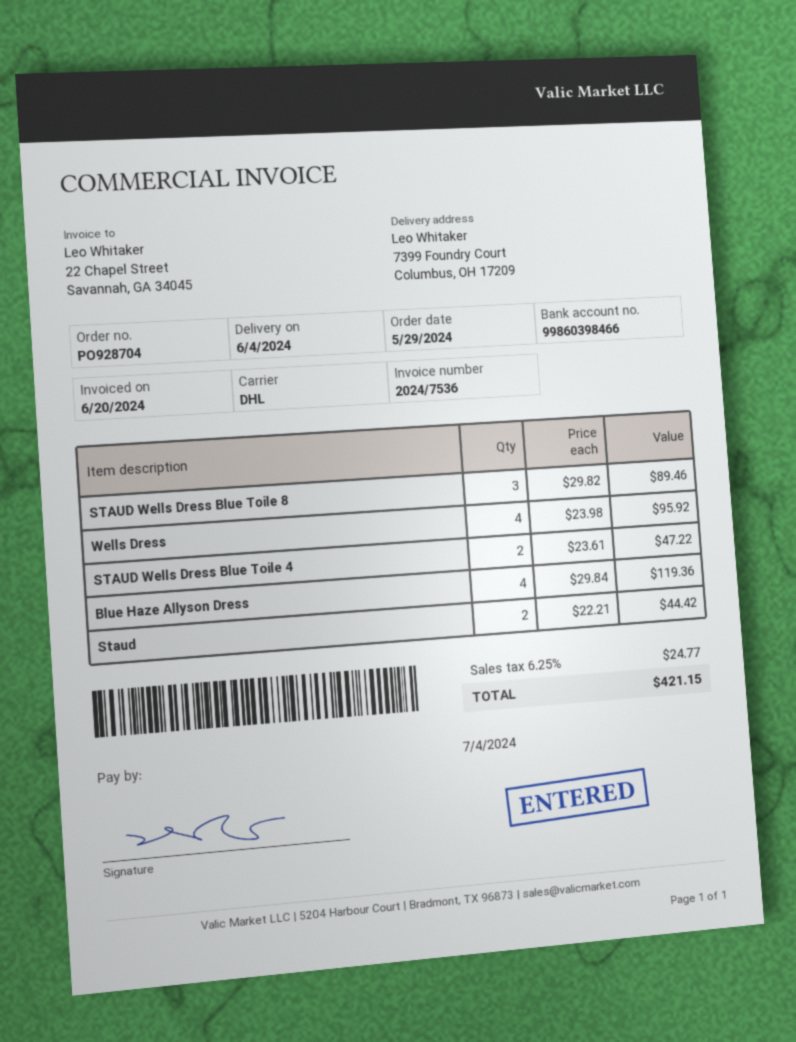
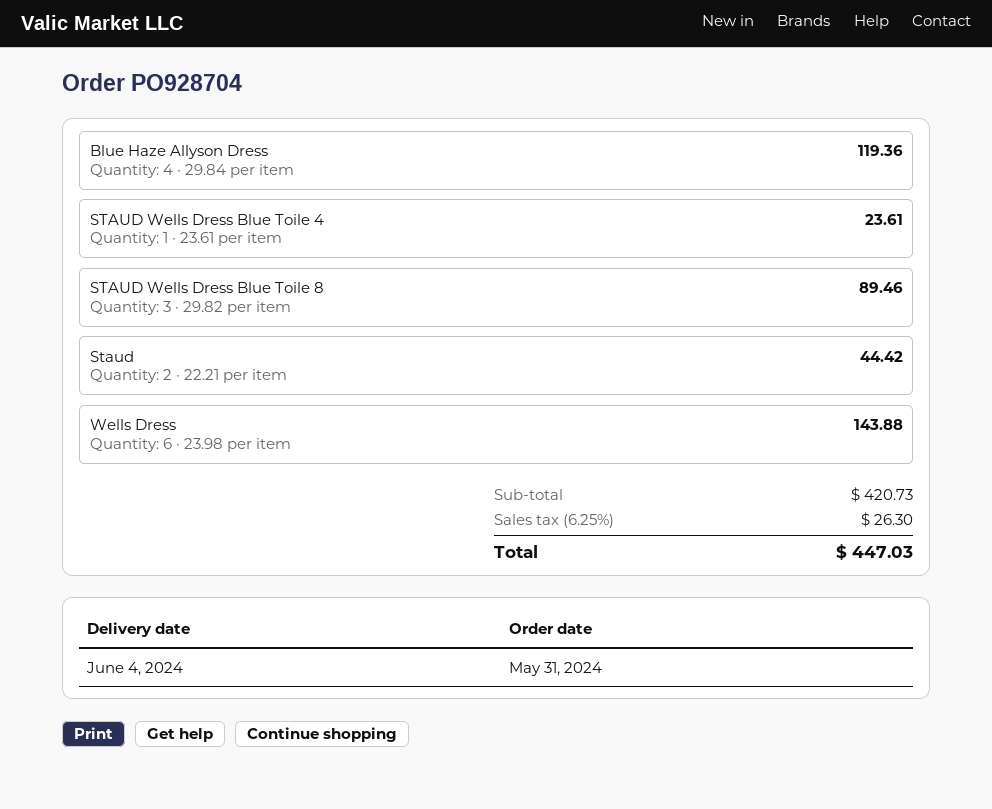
order date: 2024-05-29 -> 2024-05-31
Wells Dress: 4 x 23.98 = 95.92 -> 6 x 23.98 = 143.88
STAUD Wells Dress Blue Toile 4: 2 x 23.61 = 47.22 -> 1 x 23.61 = 23.61
tax: 6.25% = 24.77 -> 6.25% = 26.30
total: 421.15 -> 447.03

